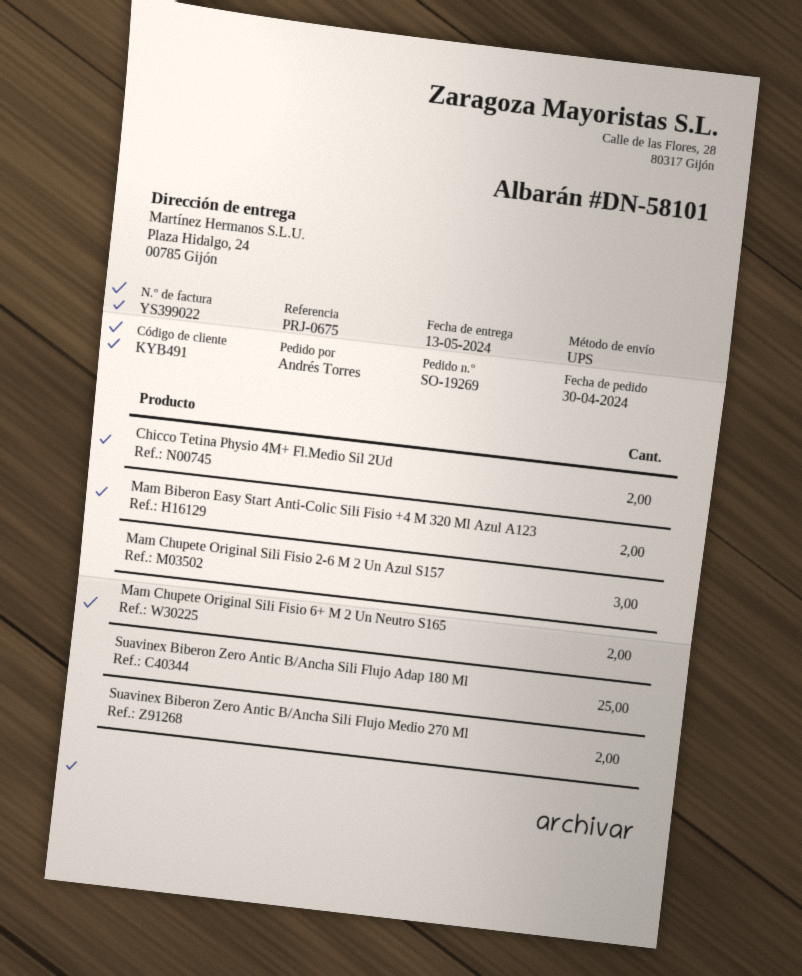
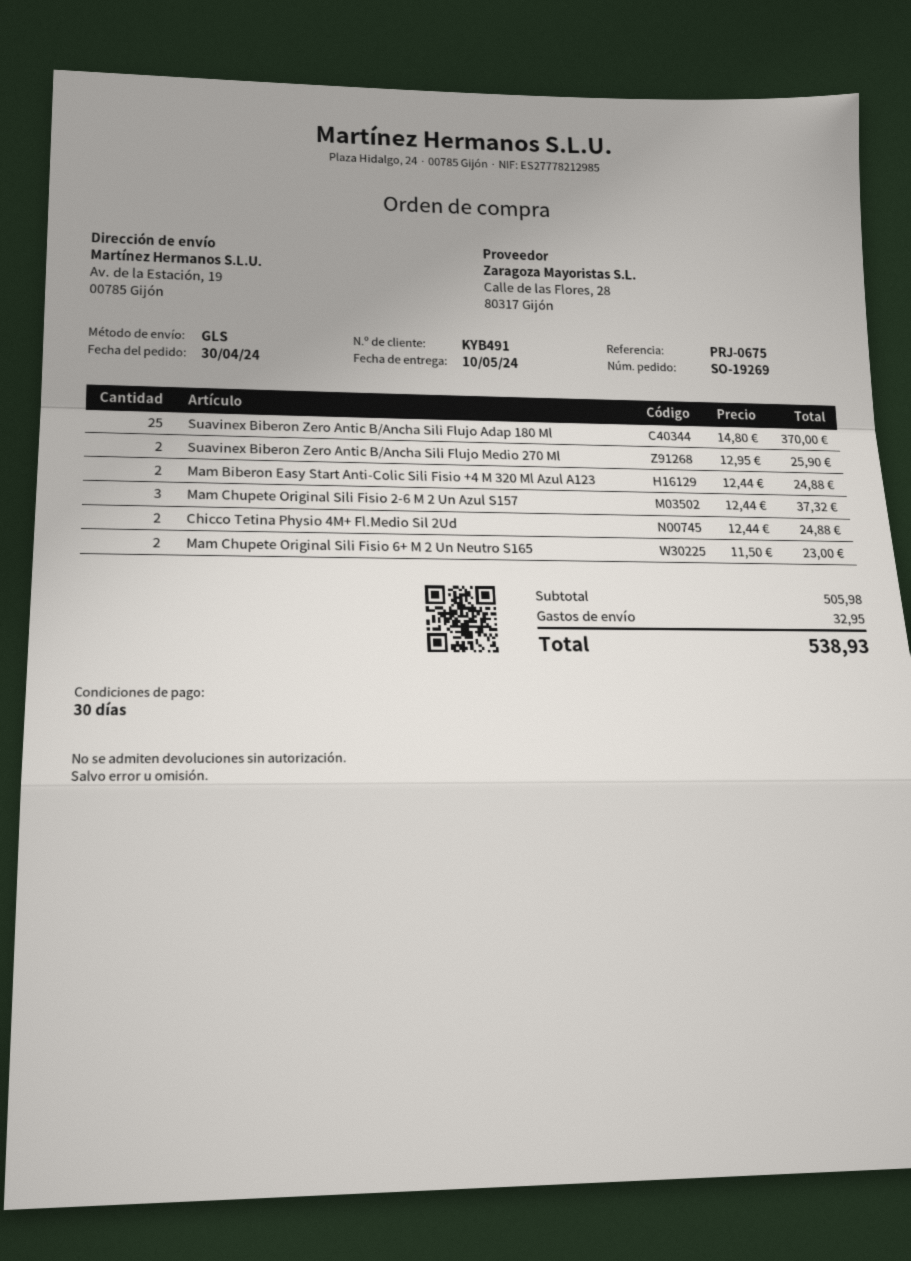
delivery date: 2024-05-13 -> 2024-05-10
shipping method: UPS -> GLS
ship to: Plaza Hidalgo, 24, 00785 Gijón -> Av. de la Estación, 19, 00785 Gijón

